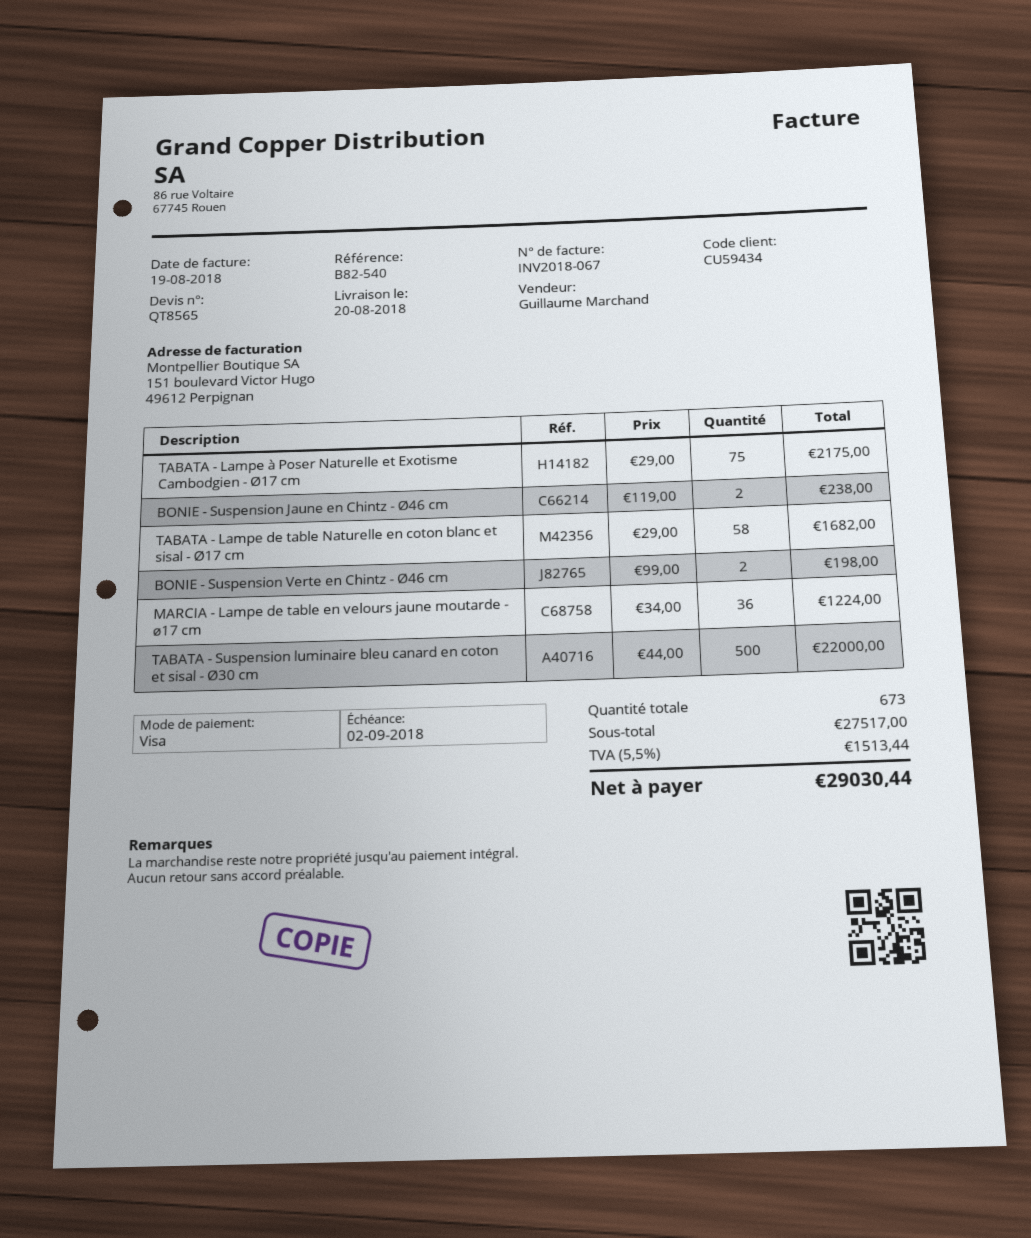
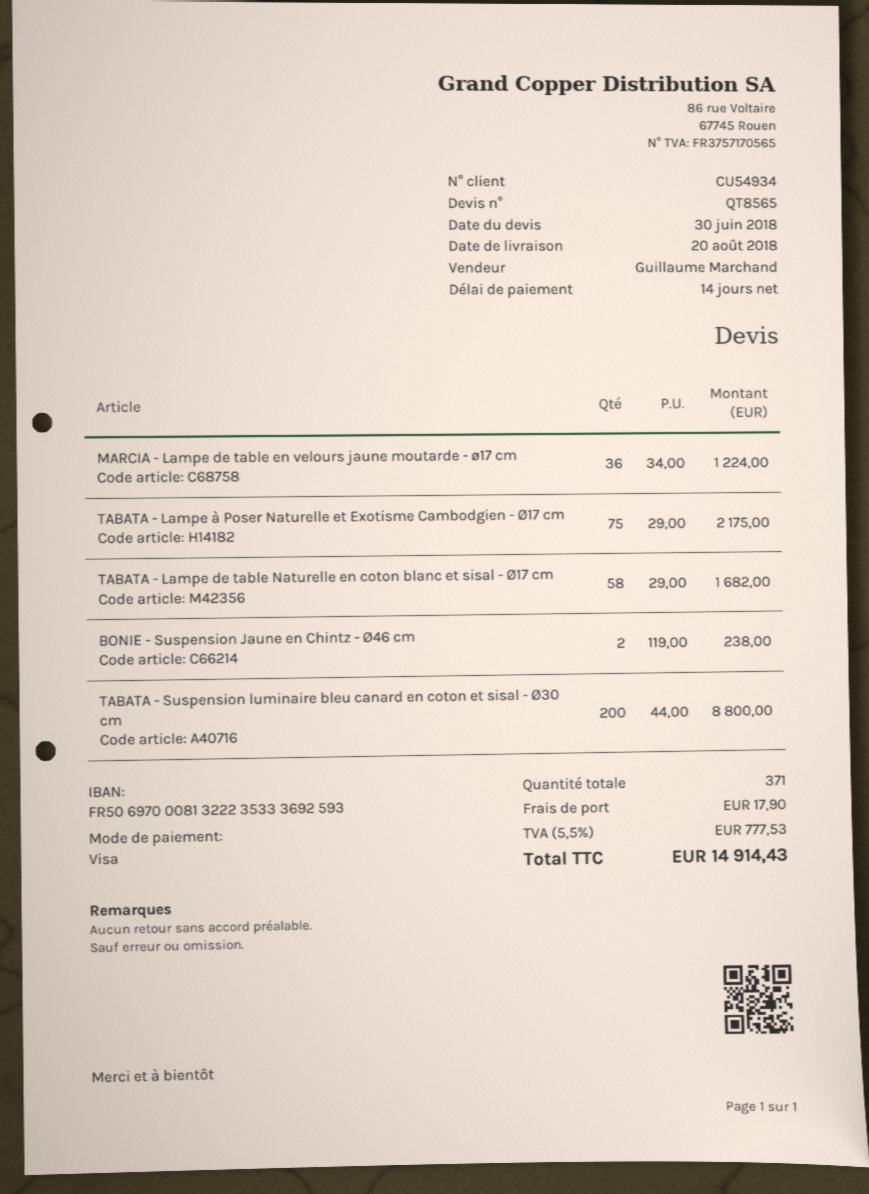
customer number: CU59434 -> CU54934
BONIE - Suspension Verte en Chintz - Ø46 cm: 2 x 99.00 = 198.00 -> none
TABATA - Suspension luminaire bleu canard en coton et sisal - Ø30 cm: 500 x 44.00 = 22000.00 -> 200 x 44.00 = 8800.00
total quantity: 673 -> 371
shipping: none -> 17.90
tax: 5.5% = 1513.44 -> 5.5% = 777.53
total: 29030.44 -> 14914.43

